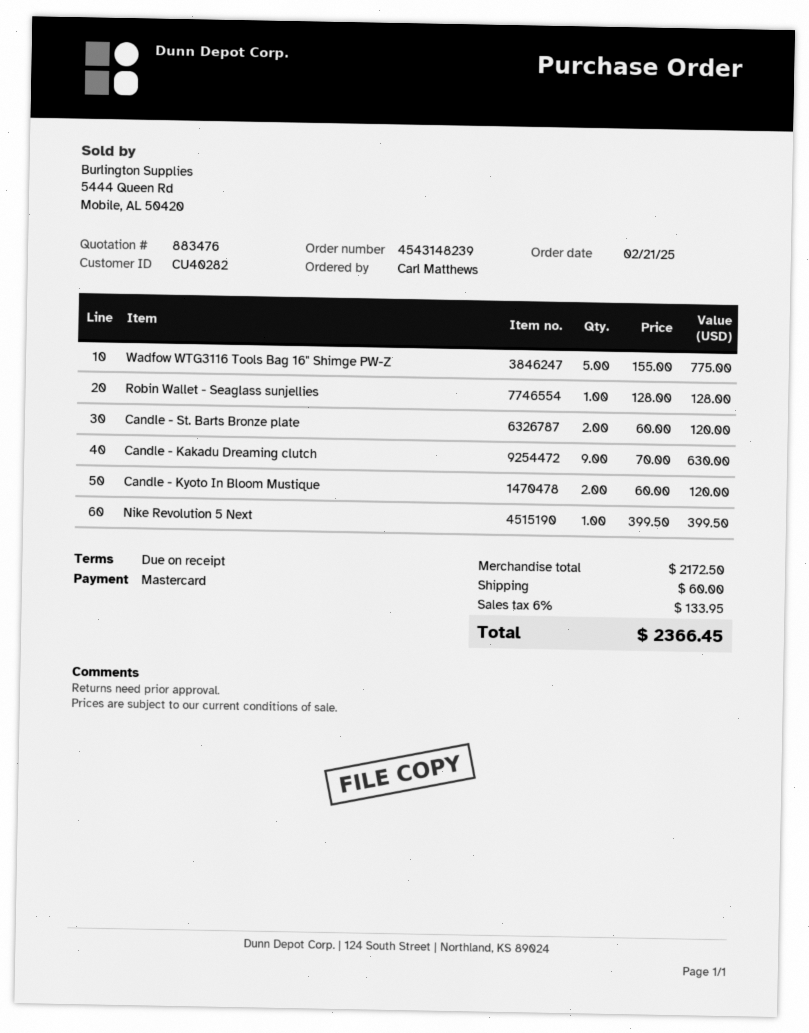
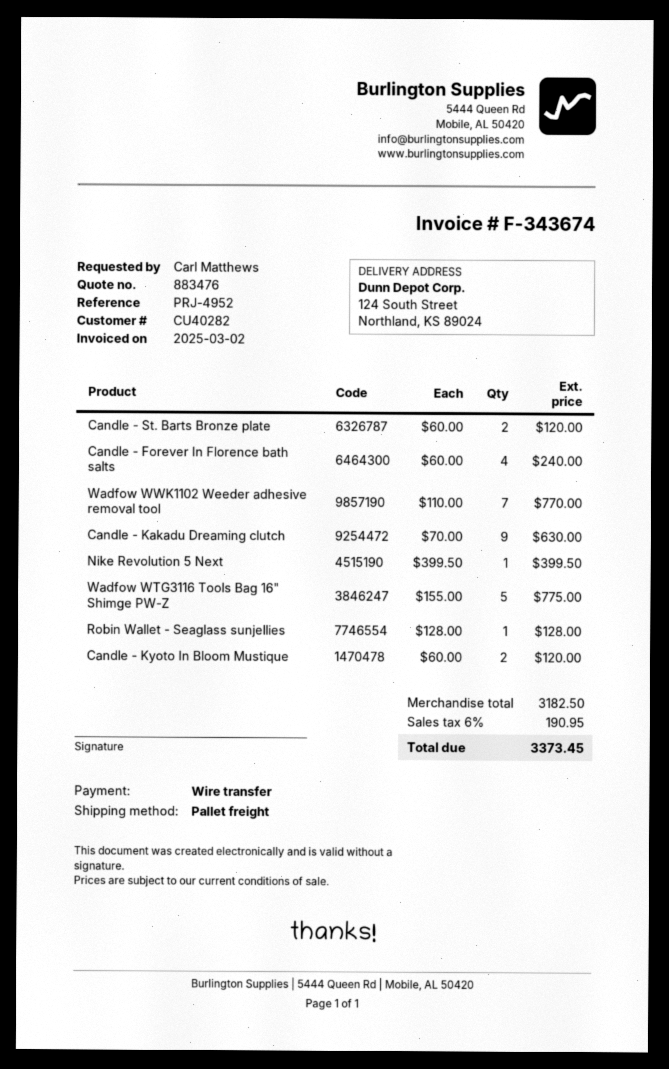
payment method: Mastercard -> bank transfer
Candle - Forever In Florence bath salts: none -> 4 x 60.00 = 240.00
Wadfow WWK1102 Weeder adhesive removal tool: none -> 7 x 110.00 = 770.00
subtotal: 2172.50 -> 3182.50
shipping: 60.00 -> none
tax: 6% = 133.95 -> 6% = 190.95
total: 2366.45 -> 3373.45

